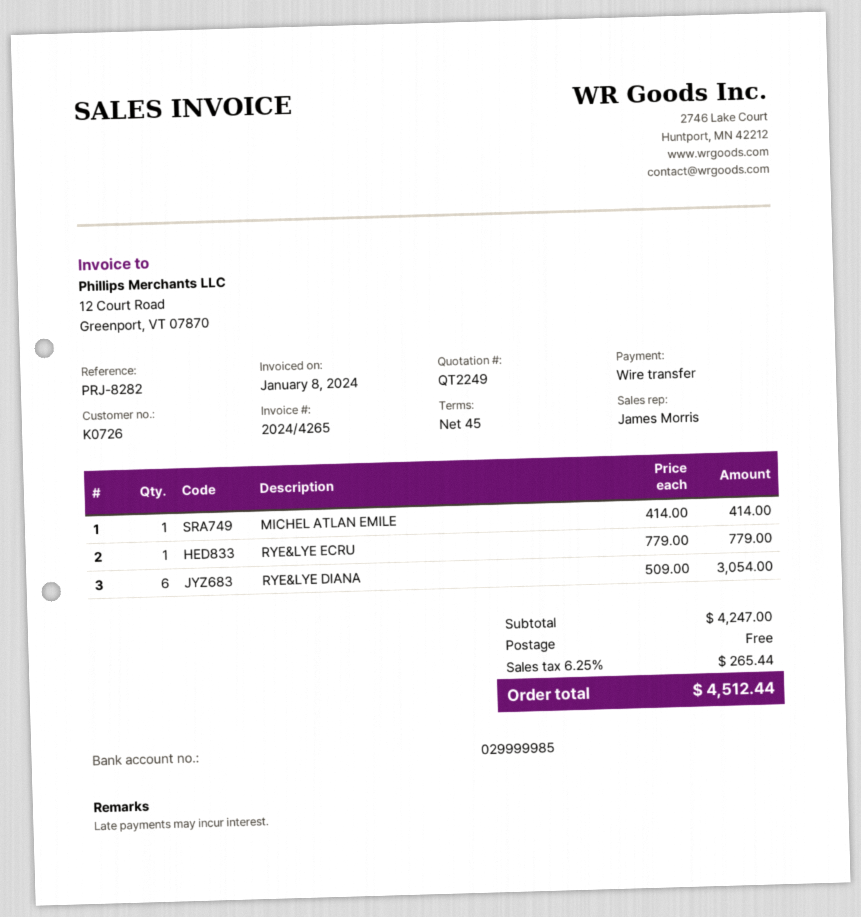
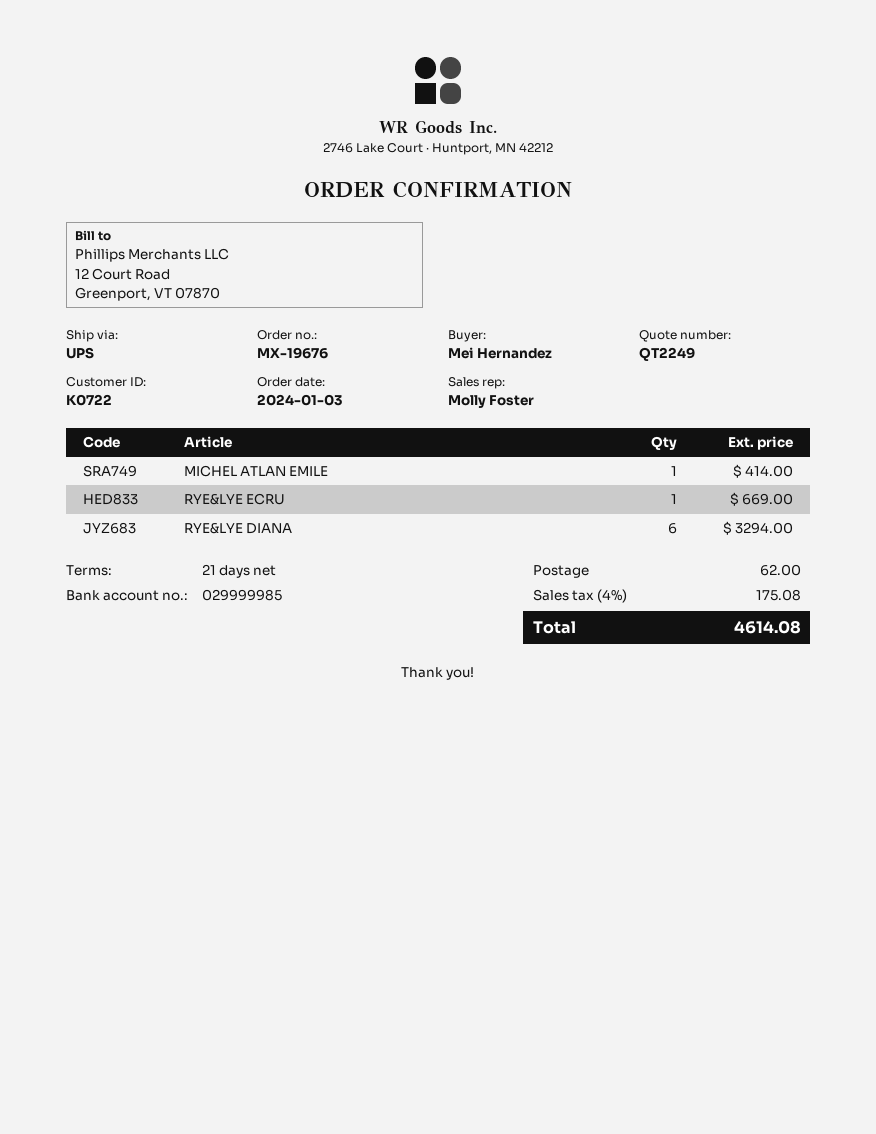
payment terms: 45 days -> 21 days
customer number: K0726 -> K0722
sales rep: James Morris -> Molly Foster
RYE&LYE ECRU: 1 for 779.00 -> 1 for 669.00
RYE&LYE DIANA: 6 for 3054.00 -> 6 for 3294.00
shipping: 0.00 -> 62.00
tax: 6.25% = 265.44 -> 4% = 175.08
total: 4512.44 -> 4614.08

